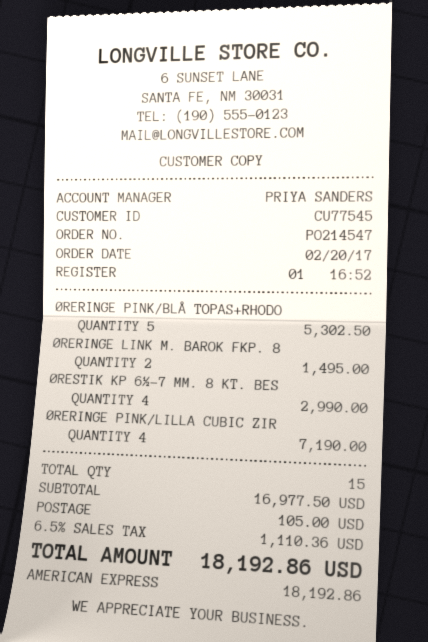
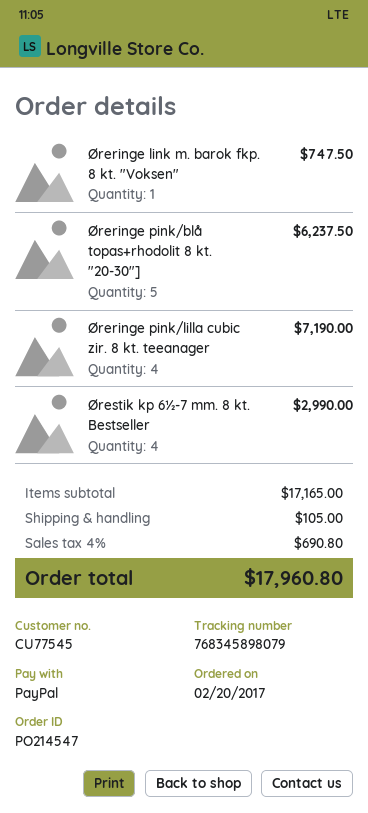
payment method: American Express -> PayPal
ØRERINGE PINK/BLÅ TOPAS+RHODO: 5 for 5302.50 -> 5 for 6237.50
ØRERINGE LINK M. BAROK FKP. 8: 2 for 1495.00 -> 1 for 747.50
subtotal: 16977.50 -> 17165.00
tax: 6.5% = 1110.36 -> 4% = 690.80
total: 18192.86 -> 17960.80

